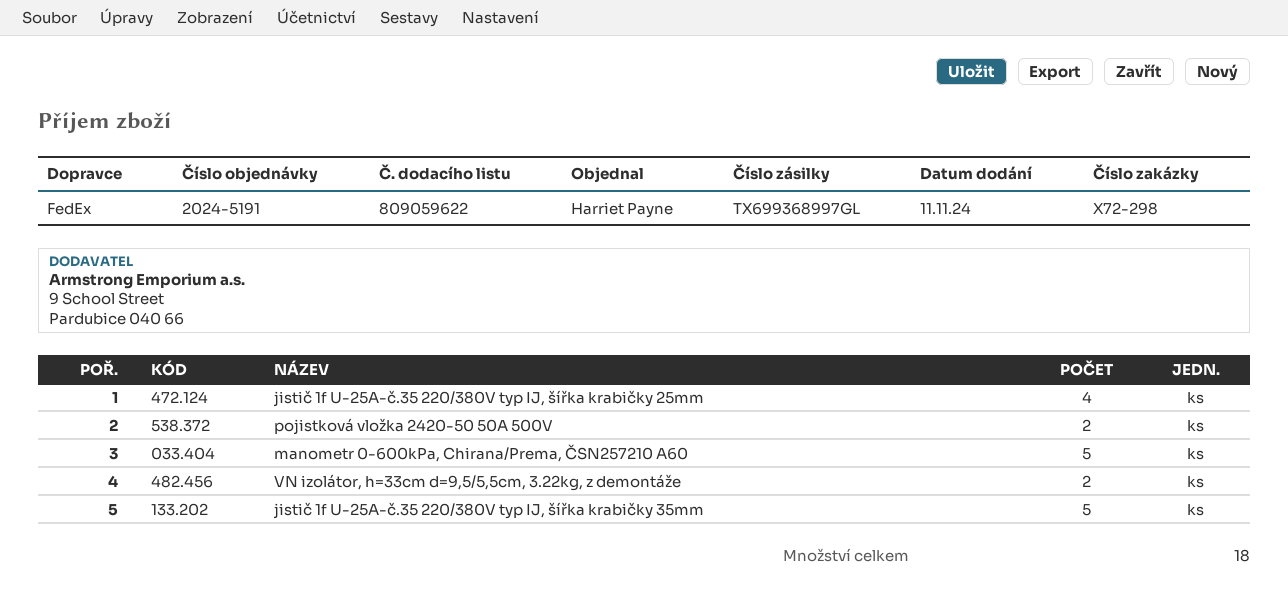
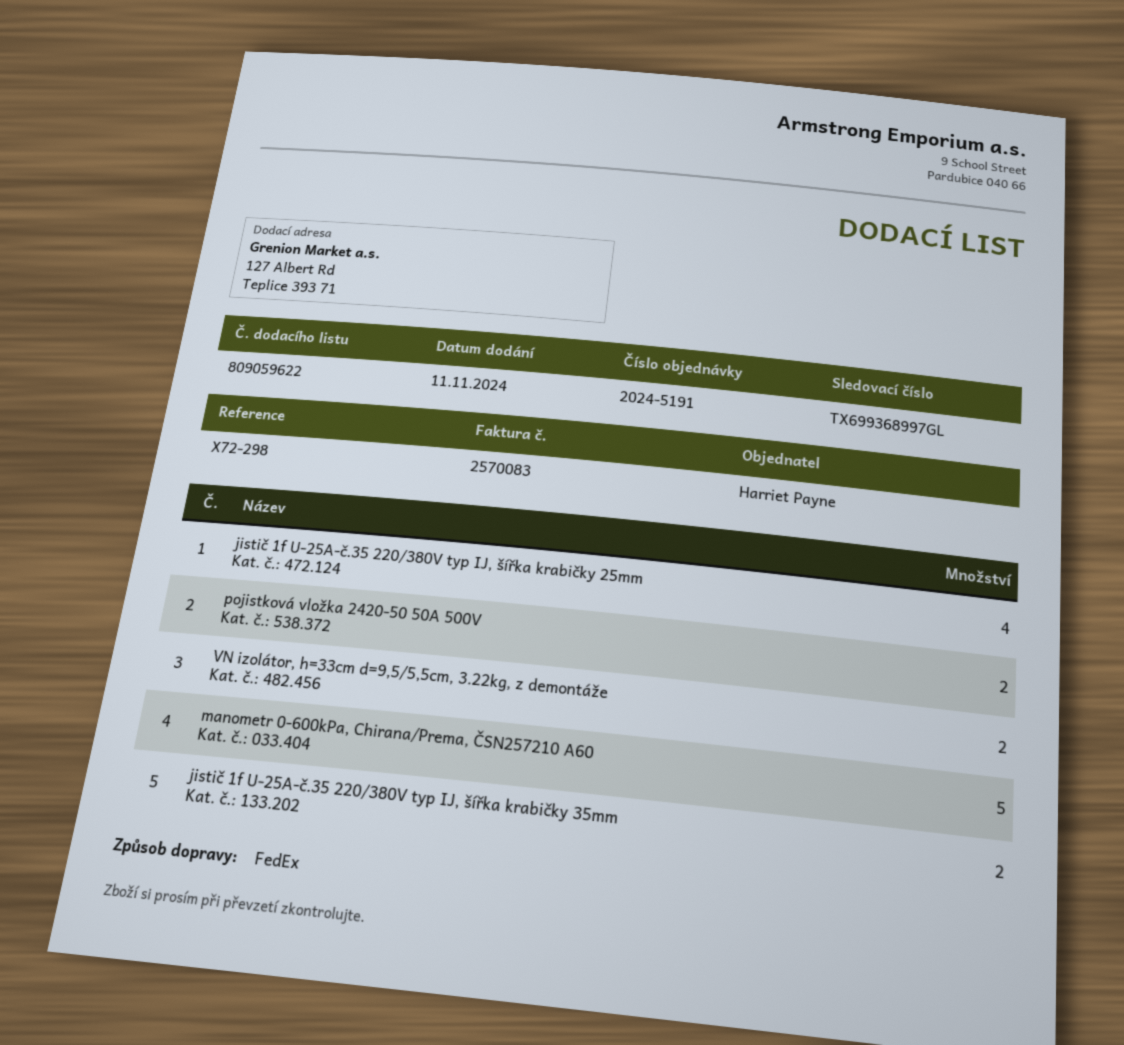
jistič 1f U-25A-č.35 220/380V typ IJ, šířka krabičky 35mm: 5 -> 2

